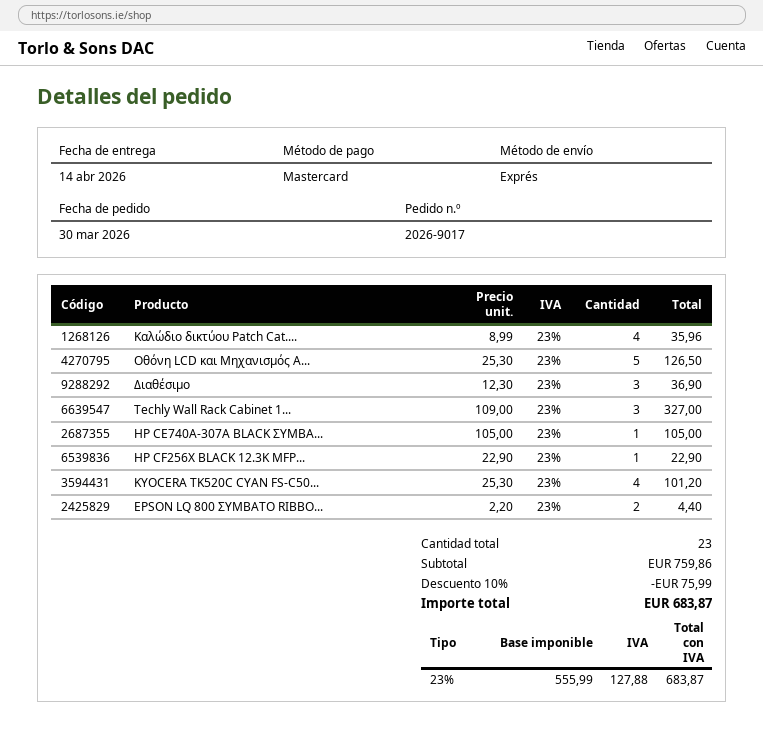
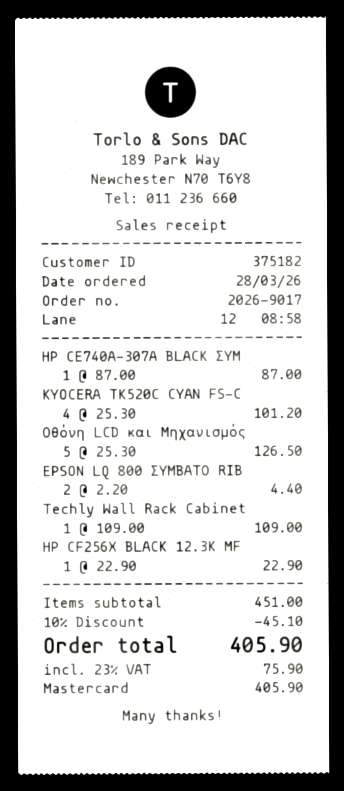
order date: 2026-03-30 -> 2026-03-28
Καλώδιο δικτύου Patch Cat....: 4 x 8.99 = 35.96 -> none
Διαθέσιμο: 3 x 12.30 = 36.90 -> none
Techly Wall Rack Cabinet 1...: 3 x 109.00 = 327.00 -> 1 x 109.00 = 109.00
HP CE740A-307A BLACK ΣΥΜΒΑ...: 1 x 105.00 = 105.00 -> 1 x 87.00 = 87.00
subtotal: 759.86 -> 451.00
discount: 10% = 75.99 -> 10% = 45.10
tax: 23% = 127.88 -> 23% = 75.90
total: 683.87 -> 405.90

